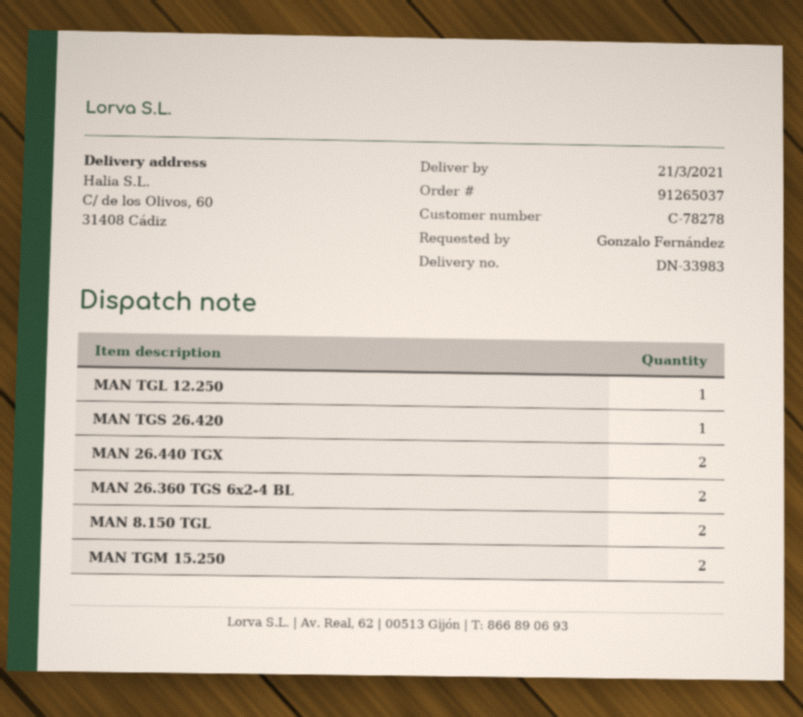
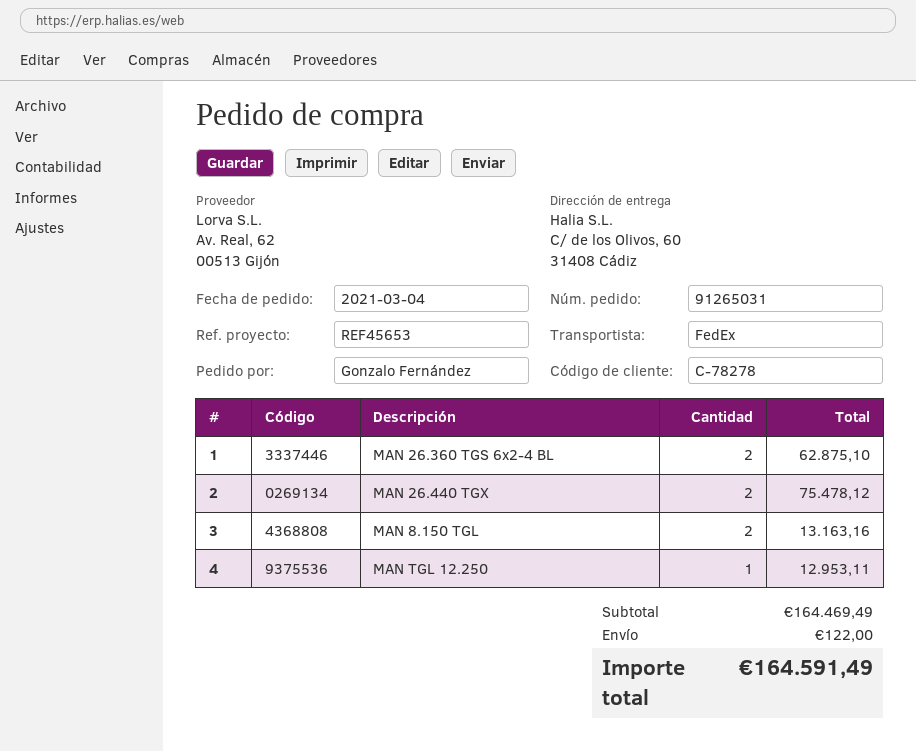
order number: 91265037 -> 91265031
MAN TGS 26.420: 1 -> none
MAN TGM 15.250: 2 -> none

